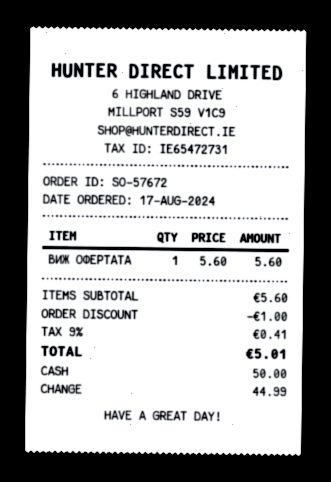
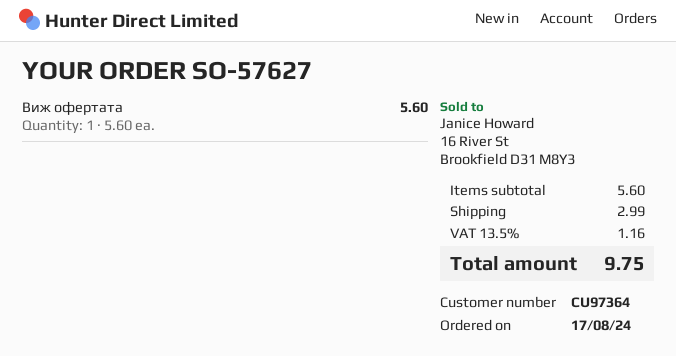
order number: SO-57672 -> SO-57627
discount: 1.00 -> none
shipping: none -> 2.99
tax: 9% = 0.41 -> 13.5% = 1.16
total: 5.01 -> 9.75

